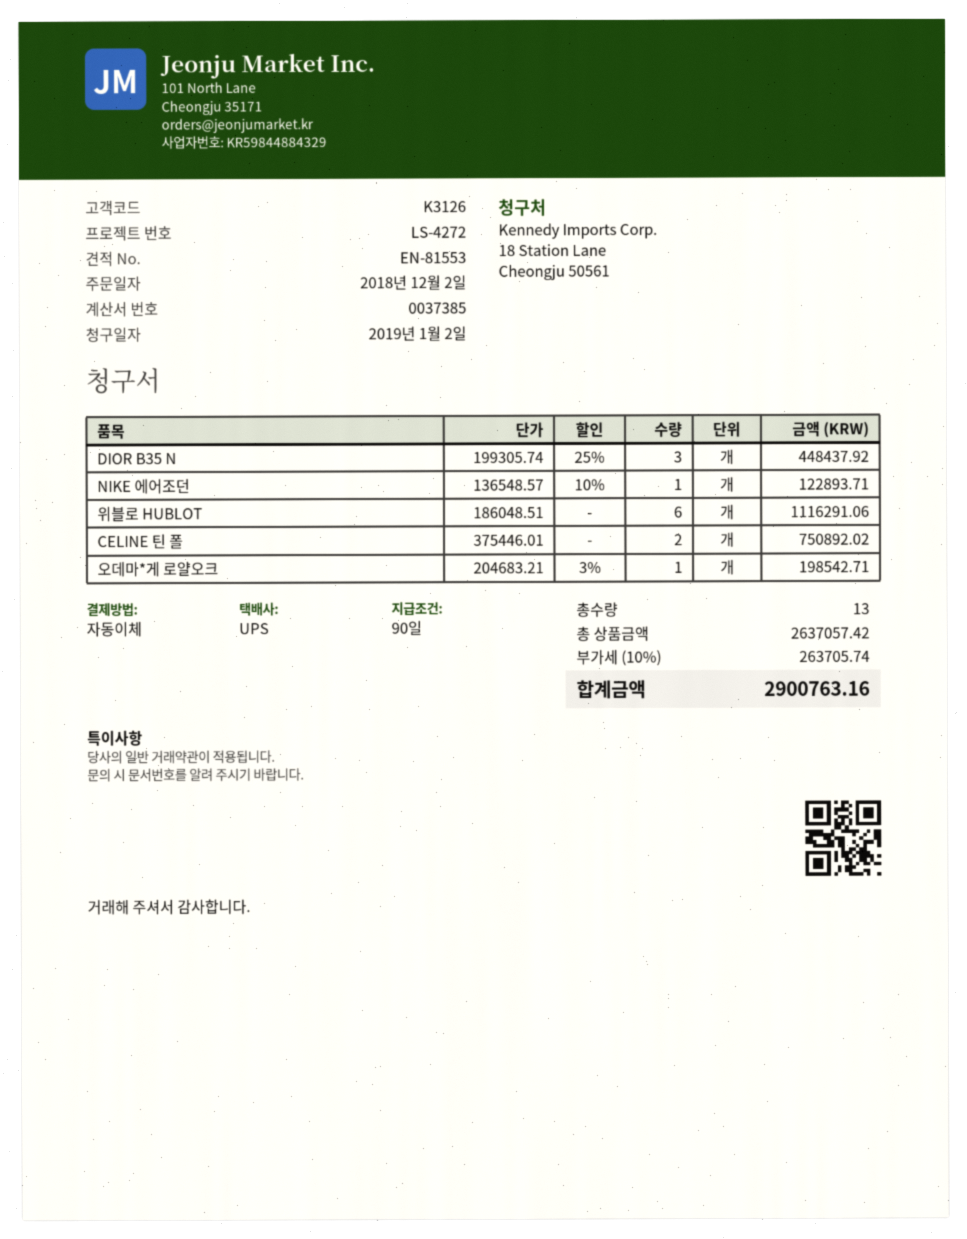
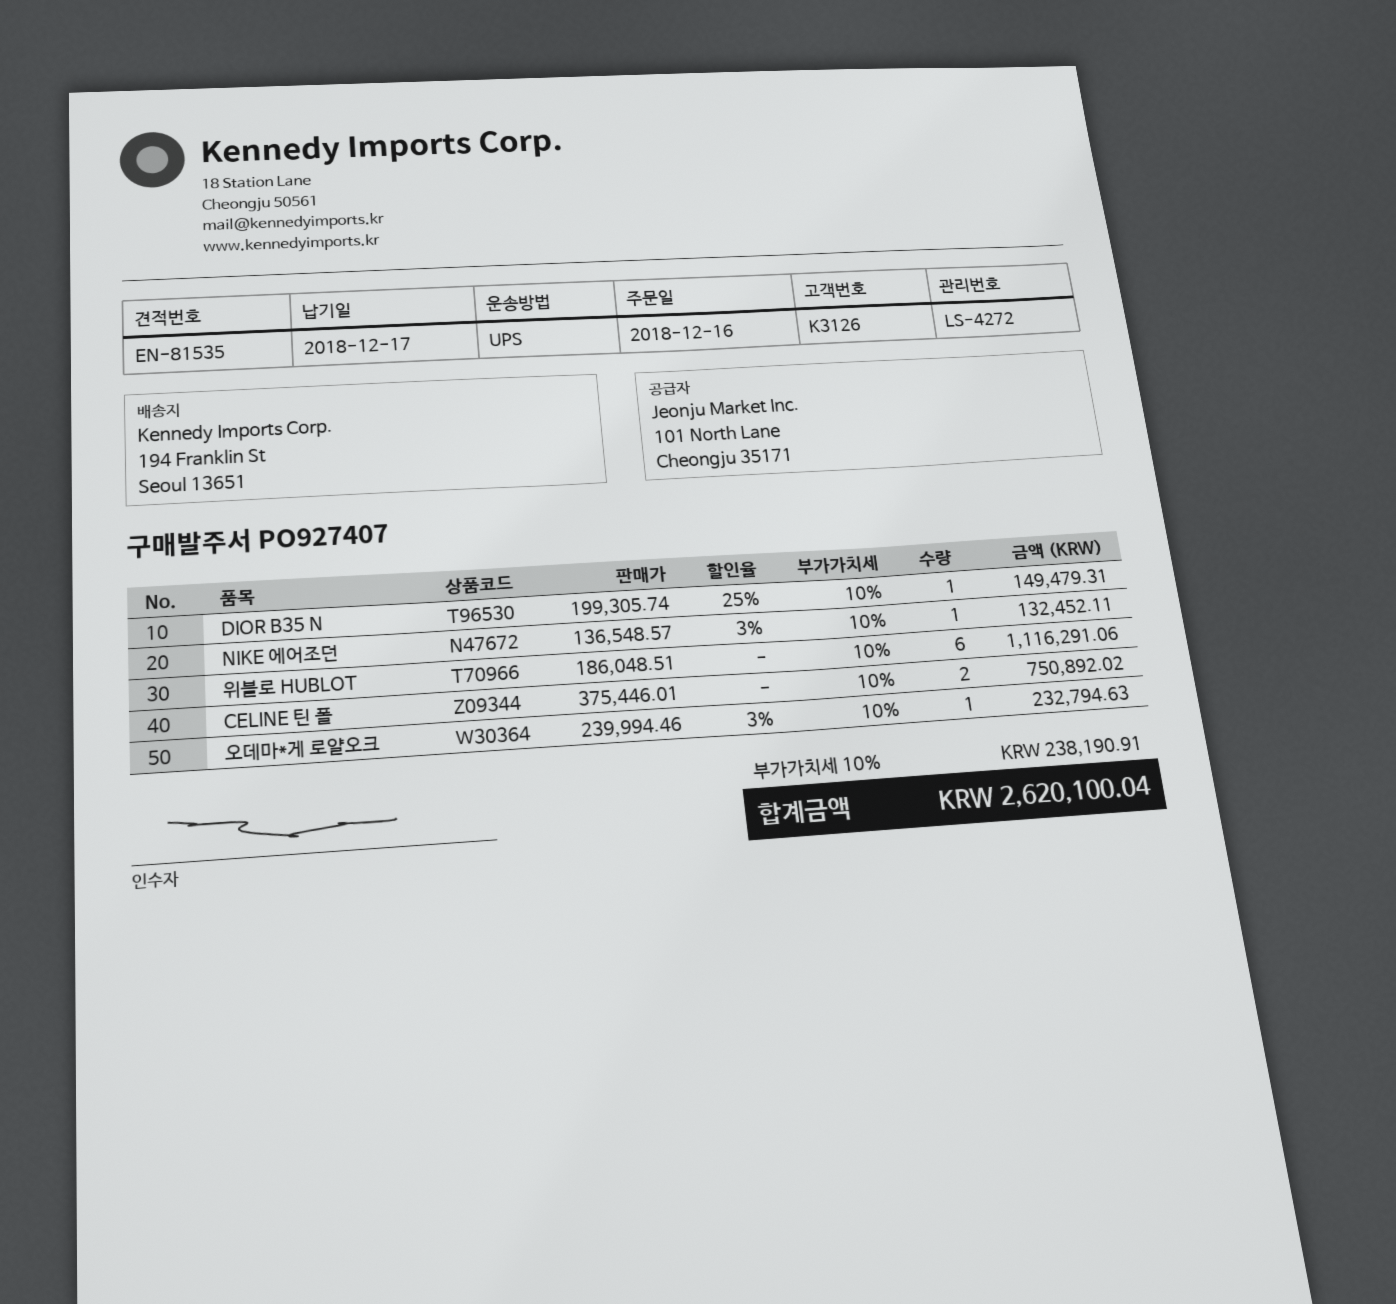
quote number: EN-81553 -> EN-81535
order date: 2018-12-02 -> 2018-12-16
DIOR B35 N: 3 x 199305.74 - 25% = 448437.92 -> 1 x 199305.74 - 25% = 149479.31
NIKE 에어조던: 1 x 136548.57 - 10% = 122893.71 -> 1 x 136548.57 - 3% = 132452.11
오데마*게 로얄오크: 1 x 204683.21 - 3% = 198542.71 -> 1 x 239994.46 - 3% = 232794.63
tax: 10% = 263705.74 -> 10% = 238190.91
total: 2900763.16 -> 2620100.04

